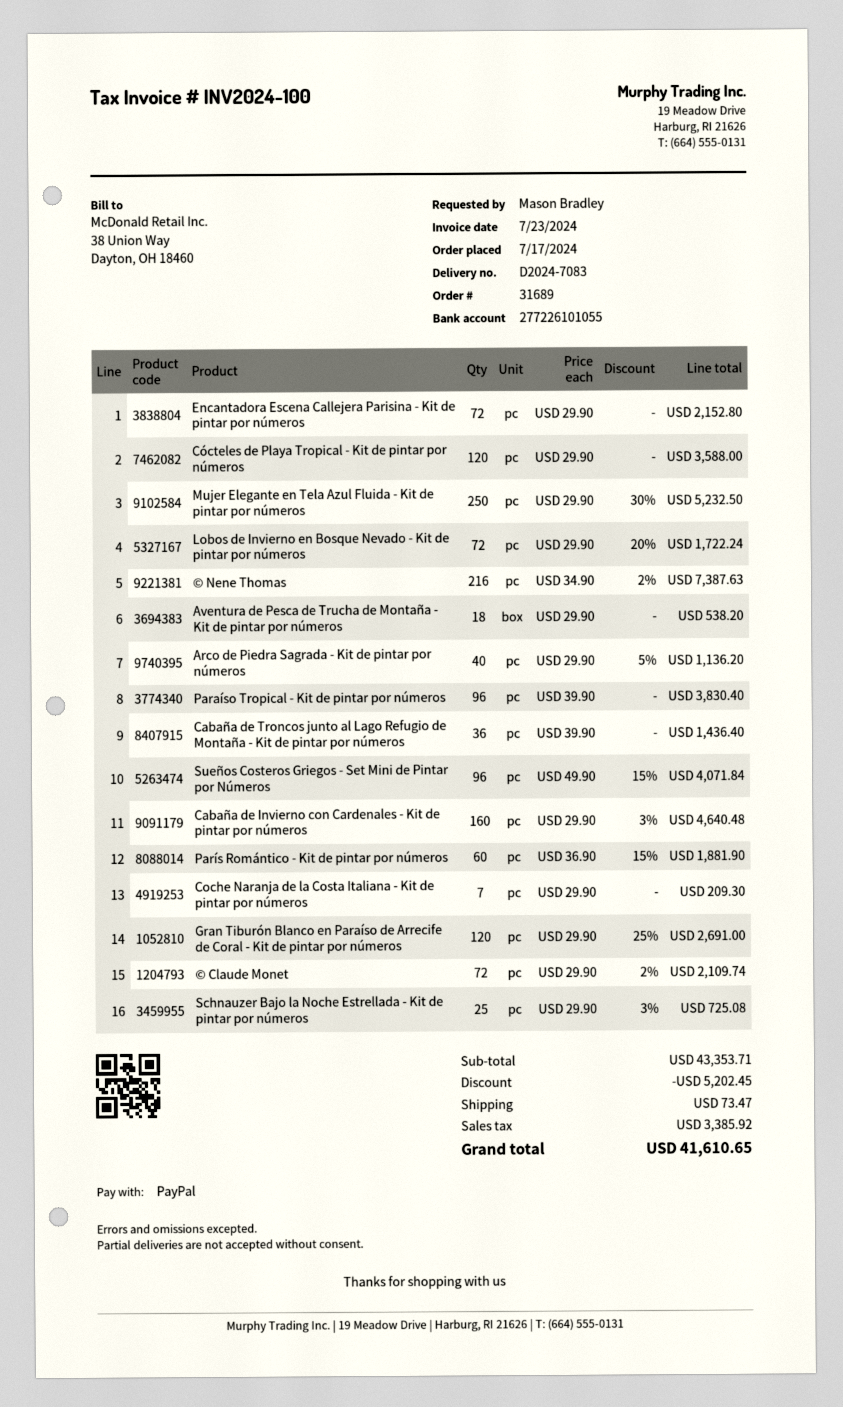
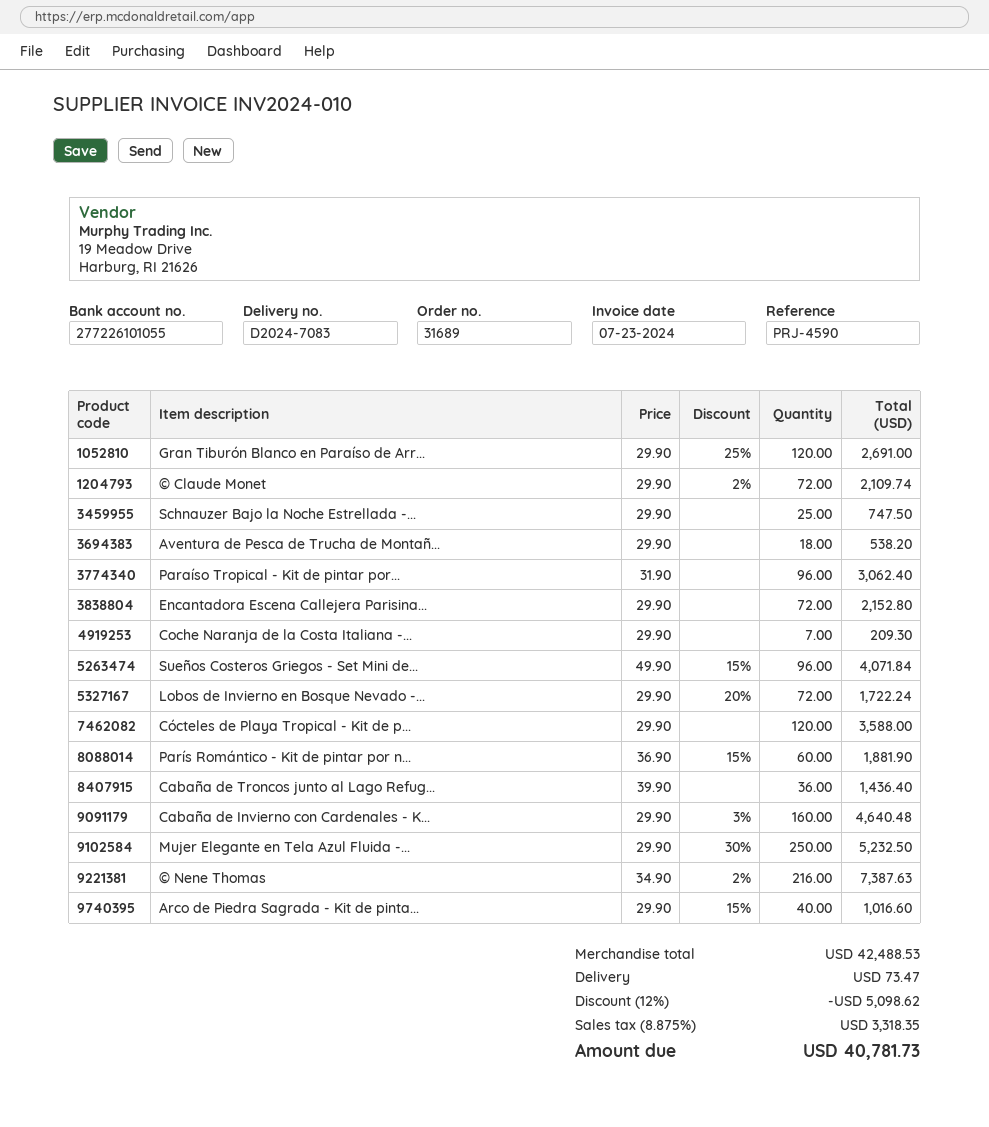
invoice number: INV2024-100 -> INV2024-010
Arco de Piedra Sagrada - Kit de pintar por números: 40 x 29.90 - 5% = 1136.20 -> 40 x 29.90 - 15% = 1016.60
Paraíso Tropical - Kit de pintar por números: 96 x 39.90 = 3830.40 -> 96 x 31.90 = 3062.40
Schnauzer Bajo la Noche Estrellada - Kit de pintar por números: 25 x 29.90 - 3% = 725.08 -> 25 x 29.90 = 747.50
subtotal: 43353.71 -> 42488.53
discount: 5202.45 -> 5098.62
tax: 3385.92 -> 3318.35
total: 41610.65 -> 40781.73

